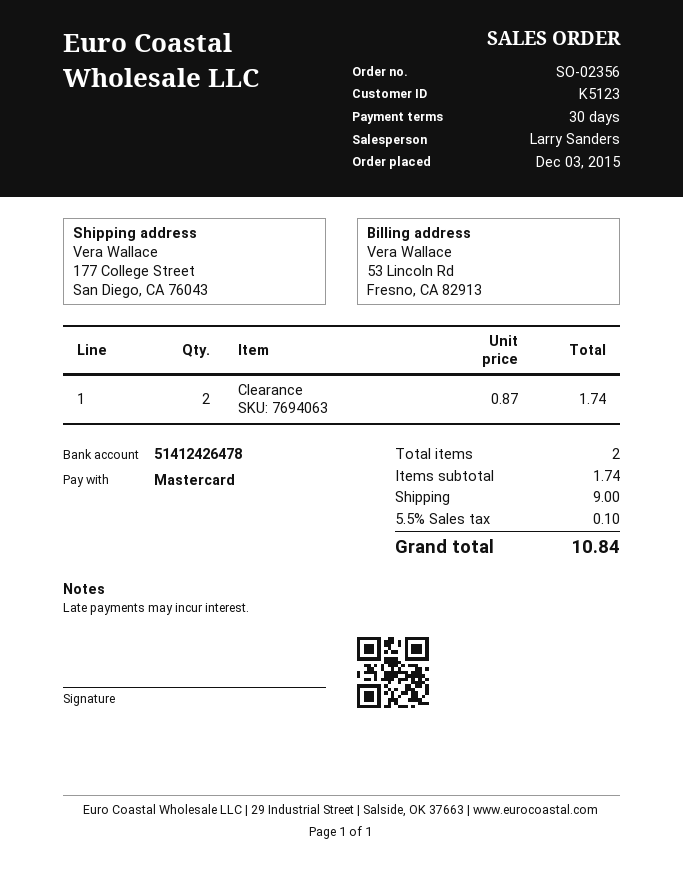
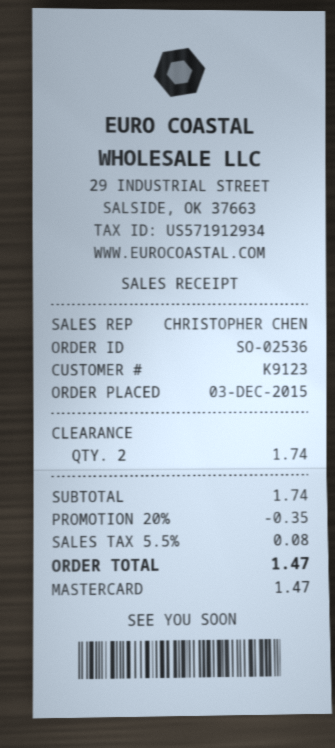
order number: SO-02356 -> SO-02536
customer number: K5123 -> K9123
sales rep: Larry Sanders -> CHRISTOPHER CHEN
discount: none -> 20% = 0.35
shipping: 9.00 -> none
tax: 5.5% = 0.10 -> 5.5% = 0.08
total: 10.84 -> 1.47

